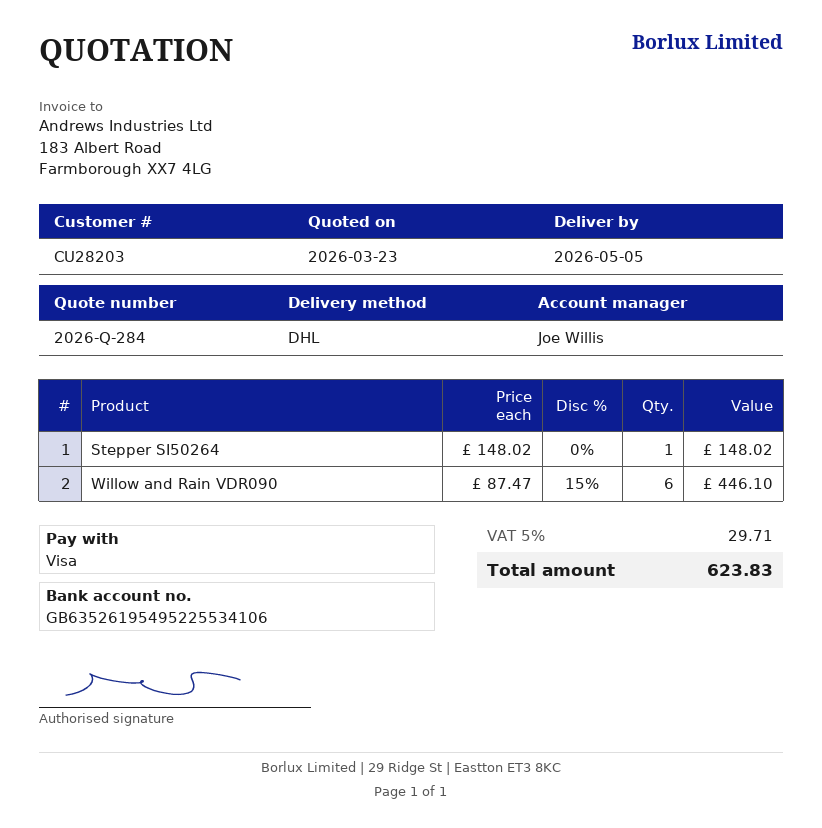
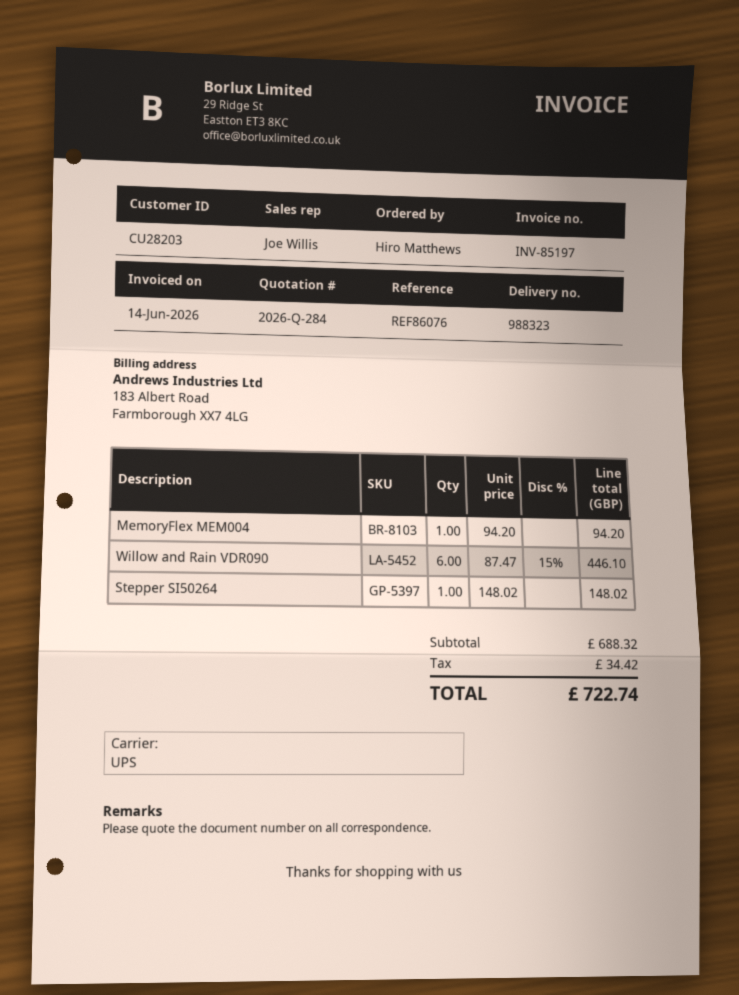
shipping method: DHL -> UPS
MemoryFlex MEM004: none -> 1 x 94.20 = 94.20
tax: 29.71 -> 34.42
total: 623.83 -> 722.74

